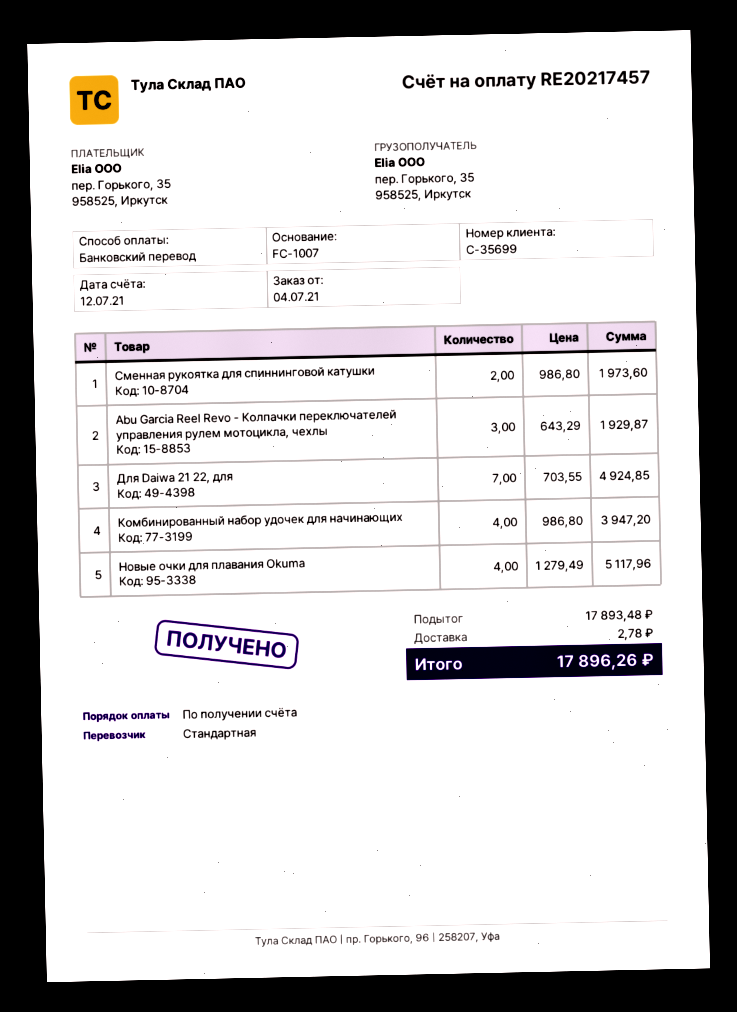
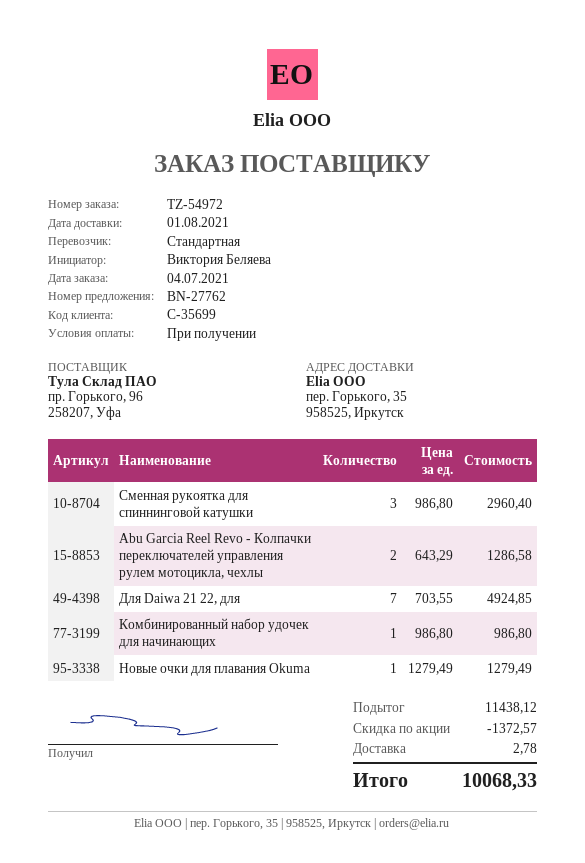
Сменная рукоятка для спиннинговой катушки: 2 x 986.80 = 1973.60 -> 3 x 986.80 = 2960.40
Abu Garcia Reel Revo - Колпачки переключателей управления рулем мотоцикла, чехлы: 3 x 643.29 = 1929.87 -> 2 x 643.29 = 1286.58
Комбинированный набор удочек для начинающих: 4 x 986.80 = 3947.20 -> 1 x 986.80 = 986.80
Новые очки для плавания Okuma: 4 x 1279.49 = 5117.96 -> 1 x 1279.49 = 1279.49
subtotal: 17893.48 -> 11438.12
discount: none -> 1372.57
total: 17896.26 -> 10068.33

